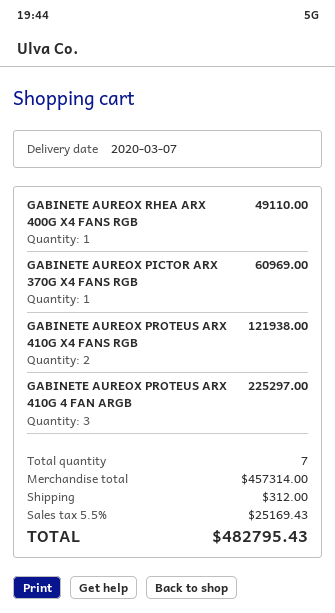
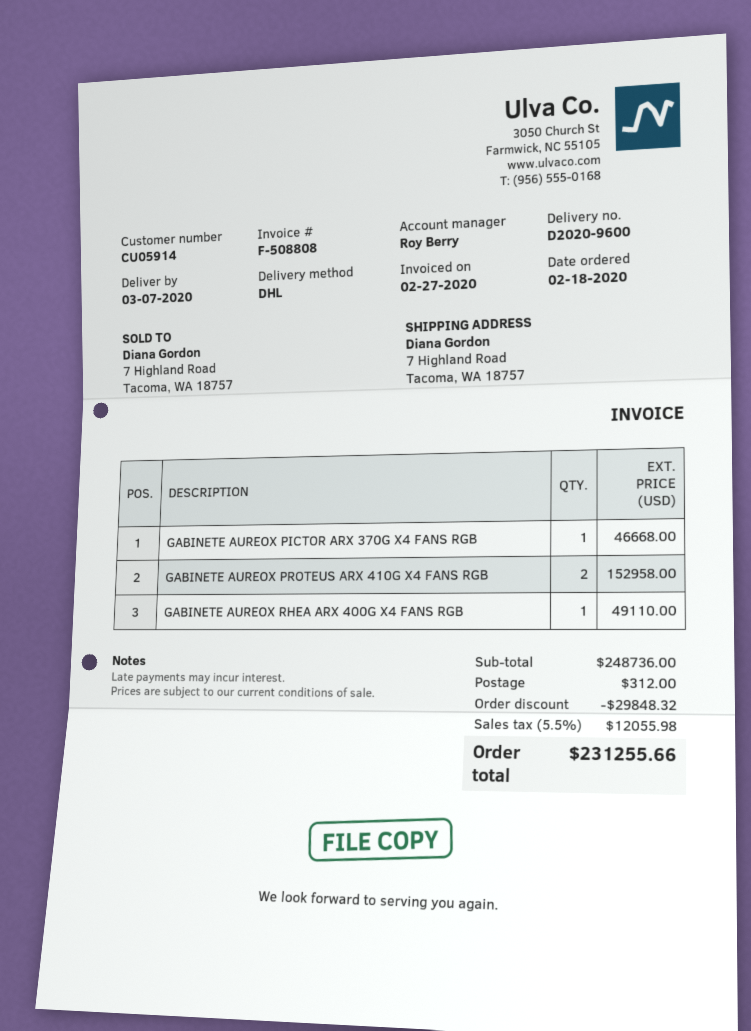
GABINETE AUREOX PICTOR ARX 370G X4 FANS RGB: 1 for 60969.00 -> 1 for 46668.00
GABINETE AUREOX PROTEUS ARX 410G X4 FANS RGB: 2 for 121938.00 -> 2 for 152958.00
GABINETE AUREOX PROTEUS ARX 410G 4 FAN ARGB: 3 for 225297.00 -> none
subtotal: 457314.00 -> 248736.00
discount: none -> 29848.32
tax: 5.5% = 25169.43 -> 5.5% = 12055.98
total: 482795.43 -> 231255.66

